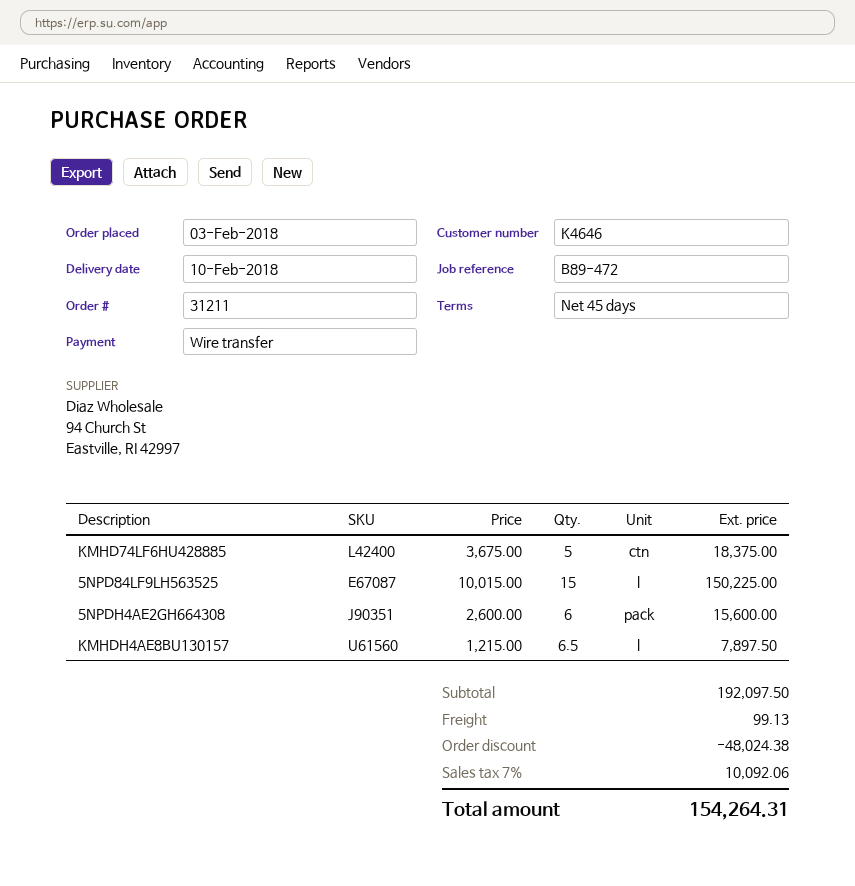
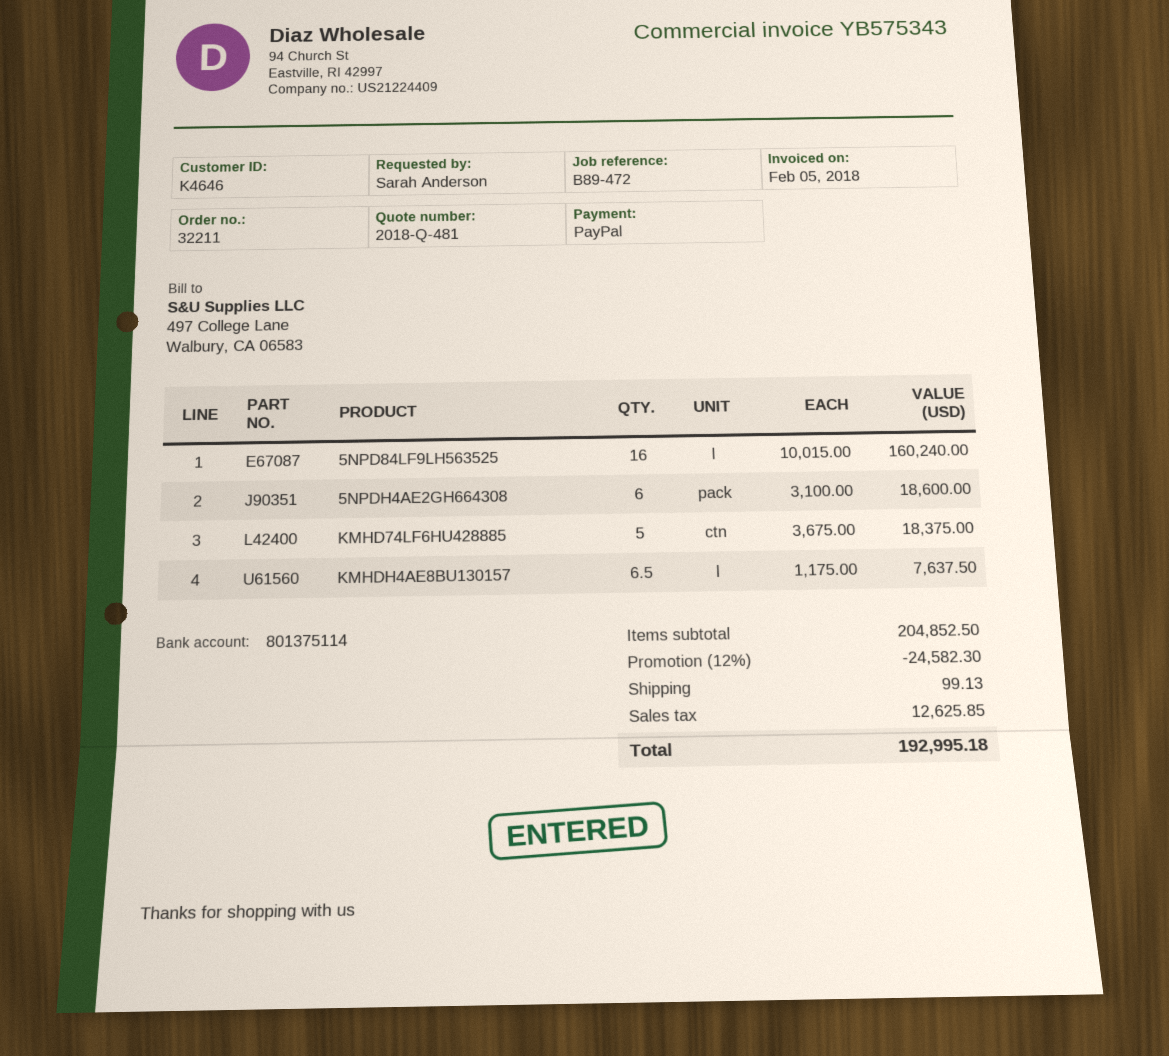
order number: 31211 -> 32211
payment method: bank transfer -> PayPal
5NPD84LF9LH563525: 15 x 10015.00 = 150225.00 -> 16 x 10015.00 = 160240.00
5NPDH4AE2GH664308: 6 x 2600.00 = 15600.00 -> 6 x 3100.00 = 18600.00
KMHDH4AE8BU130157: 6.5 x 1215.00 = 7897.50 -> 6.5 x 1175.00 = 7637.50
subtotal: 192097.50 -> 204852.50
discount: 48024.38 -> 24582.30
tax: 10092.06 -> 12625.85
total: 154264.31 -> 192995.18

